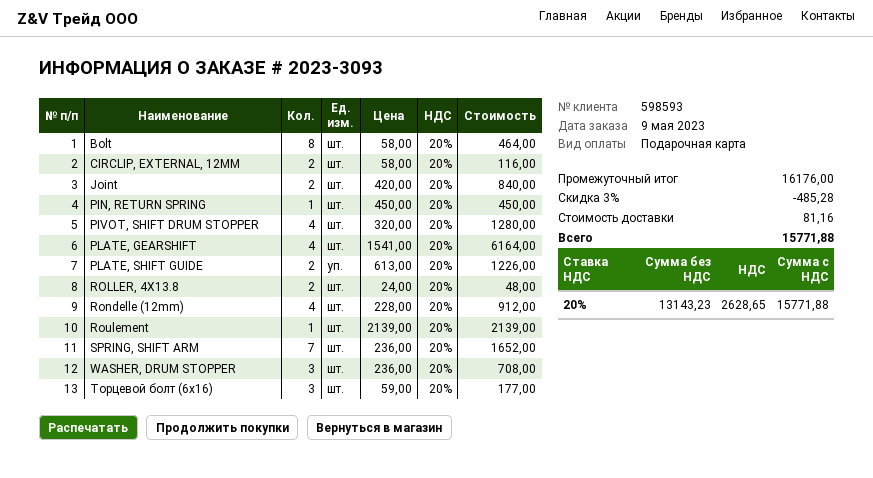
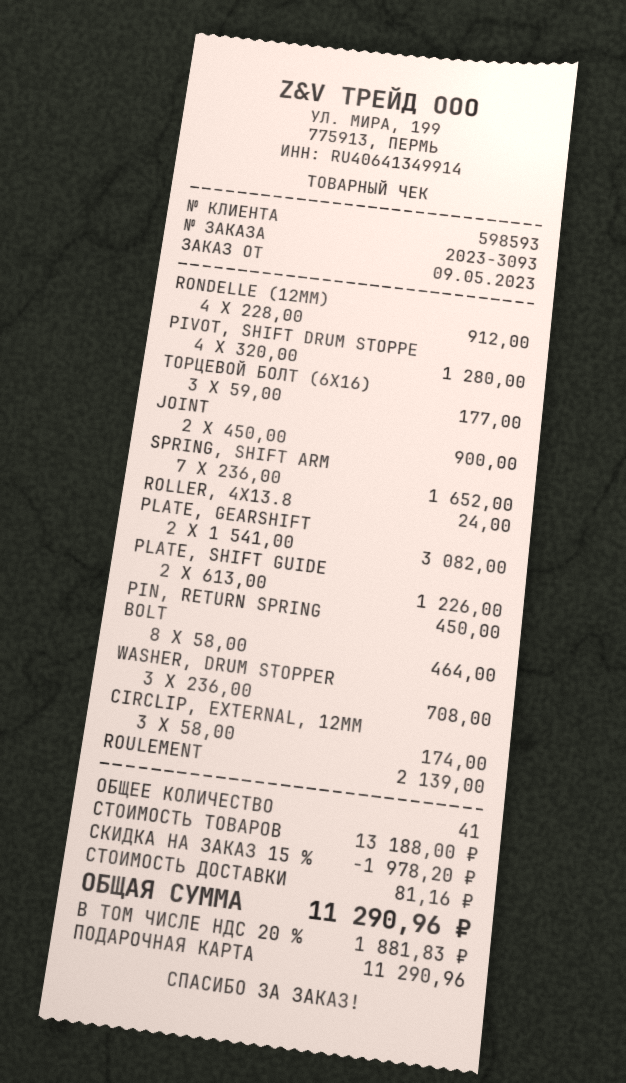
CIRCLIP, EXTERNAL, 12MM: 2 x 58.00 = 116.00 -> 3 x 58.00 = 174.00
Joint: 2 x 420.00 = 840.00 -> 2 x 450.00 = 900.00
PLATE, GEARSHIFT: 4 x 1541.00 = 6164.00 -> 2 x 1541.00 = 3082.00
ROLLER, 4X13.8: 2 x 24.00 = 48.00 -> 1 x 24.00 = 24.00
subtotal: 16176.00 -> 13188.00
discount: 3% = 485.28 -> 15% = 1978.20
tax: 20% = 2628.65 -> 20% = 1881.83
total: 15771.88 -> 11290.96

